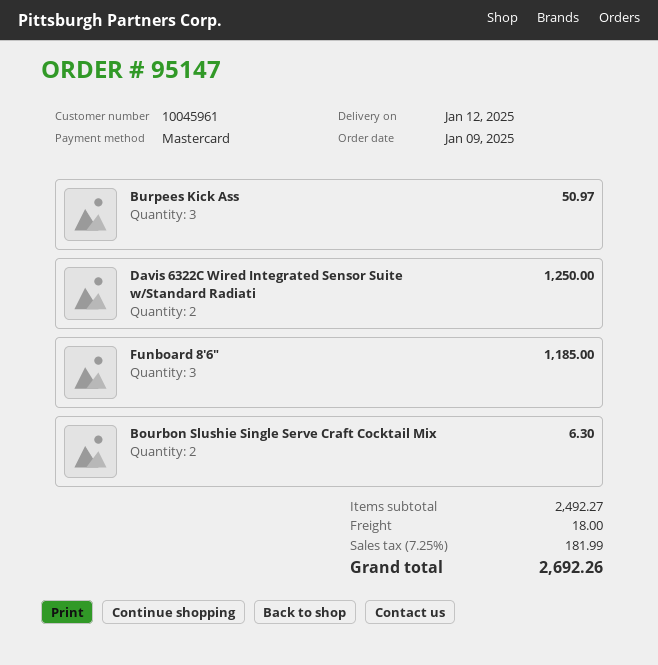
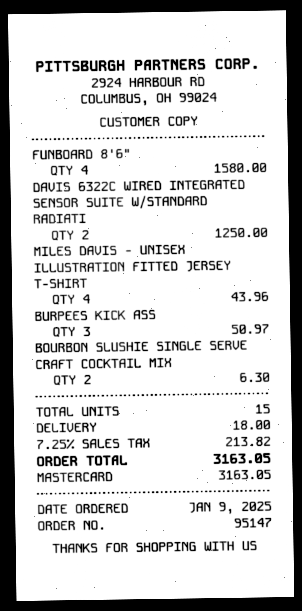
Funboard 8'6": 3 for 1185.00 -> 4 for 1580.00
MILES DAVIS - UNISEX ILLUSTRATION FITTED JERSEY T-SHIRT: none -> 4 for 43.96
tax: 7.25% = 181.99 -> 7.25% = 213.82
total: 2692.26 -> 3163.05

